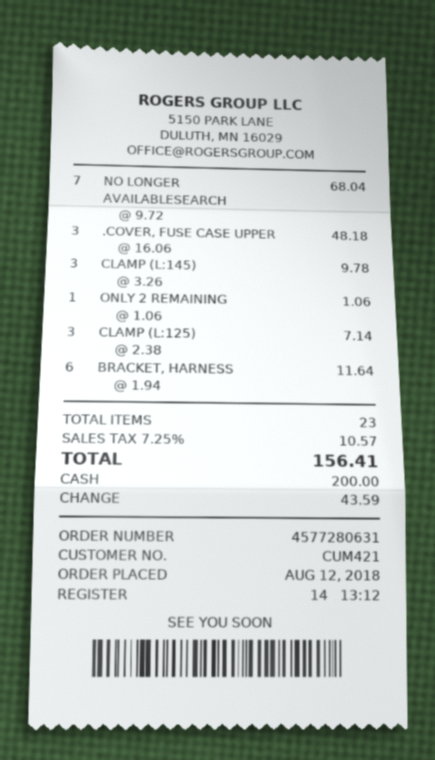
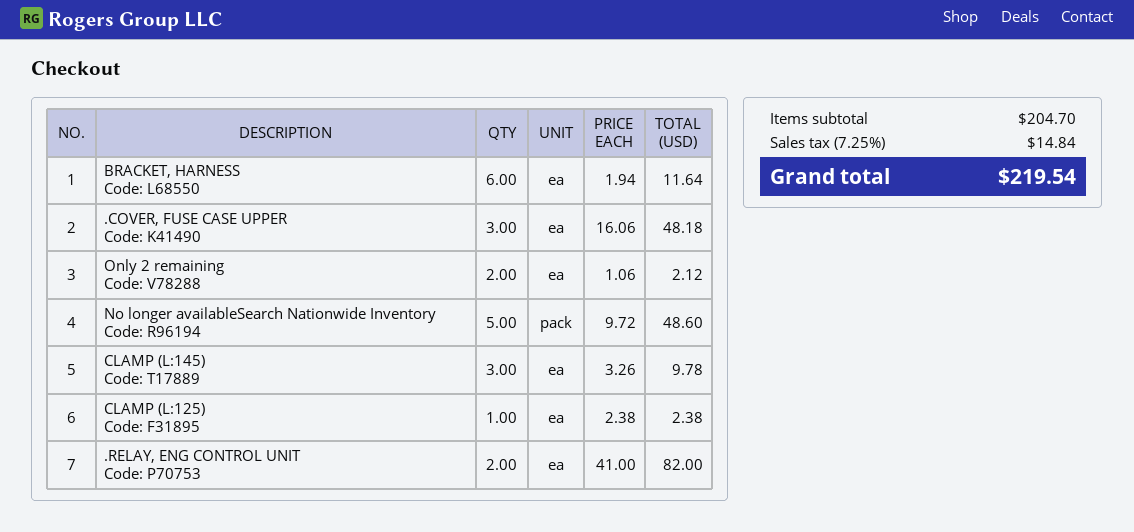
NO LONGER AVAILABLESEARCH: 7 x 9.72 = 68.04 -> 5 x 9.72 = 48.60
ONLY 2 REMAINING: 1 x 1.06 = 1.06 -> 2 x 1.06 = 2.12
CLAMP (L:125): 3 x 2.38 = 7.14 -> 1 x 2.38 = 2.38
.RELAY, ENG CONTROL UNIT: none -> 2 x 41.00 = 82.00
tax: 7.25% = 10.57 -> 7.25% = 14.84
total: 156.41 -> 219.54

